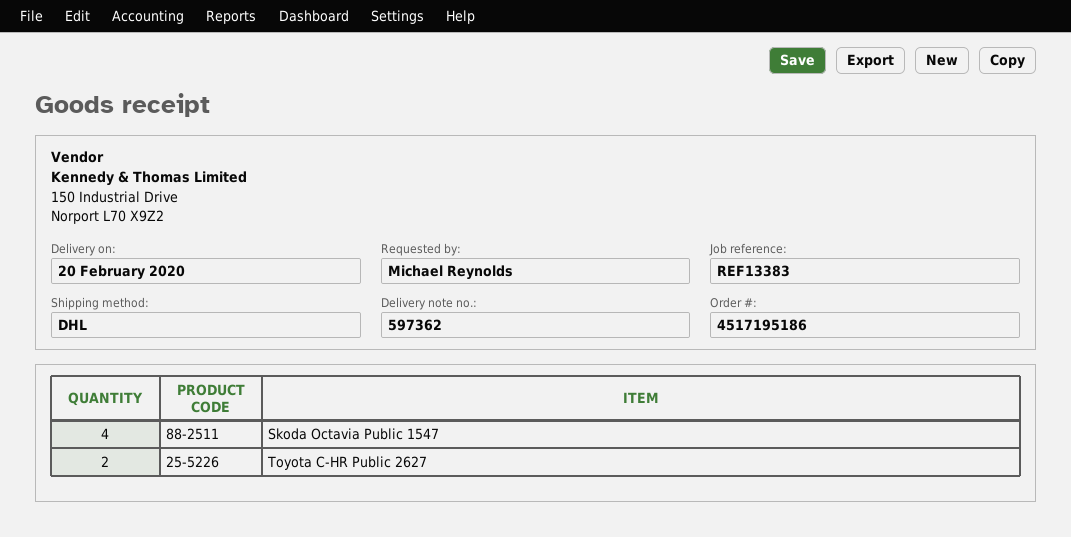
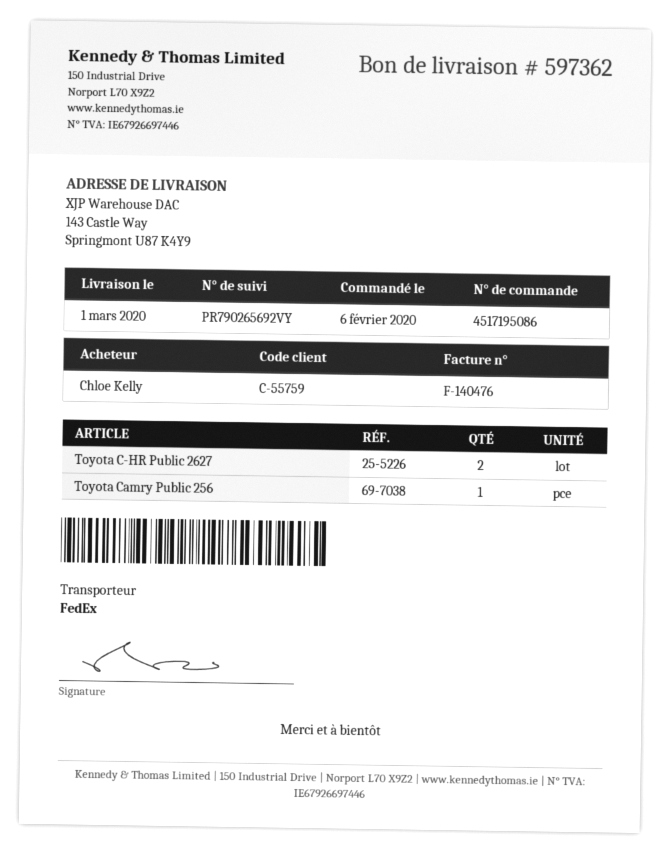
order number: 4517195186 -> 4517195086
delivery date: 2020-02-20 -> 2020-03-01
ordered by: Michael Reynolds -> Chloe Kelly
shipping method: DHL -> FedEx
Skoda Octavia Public 1547: 4 -> none
Toyota Camry Public 256: none -> 1

